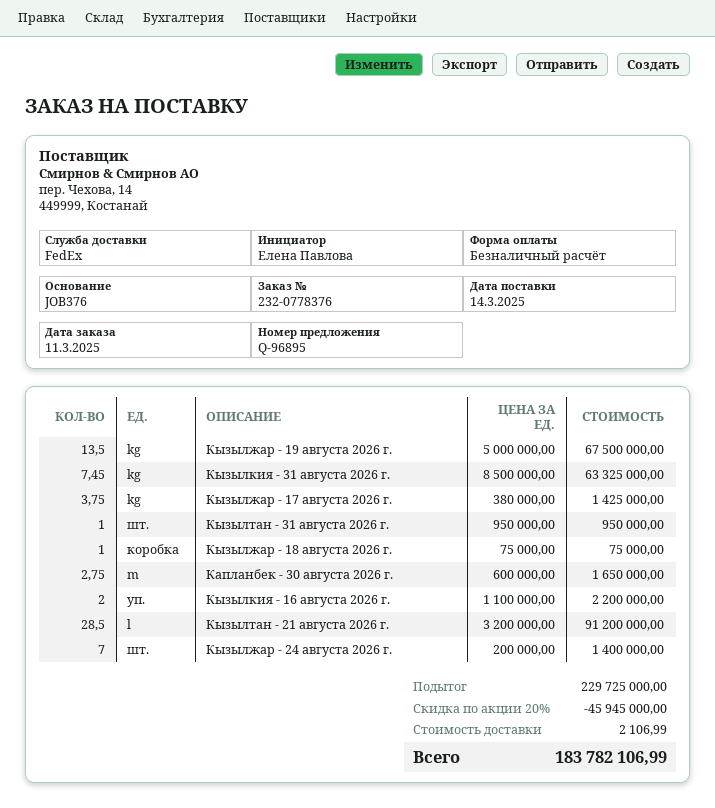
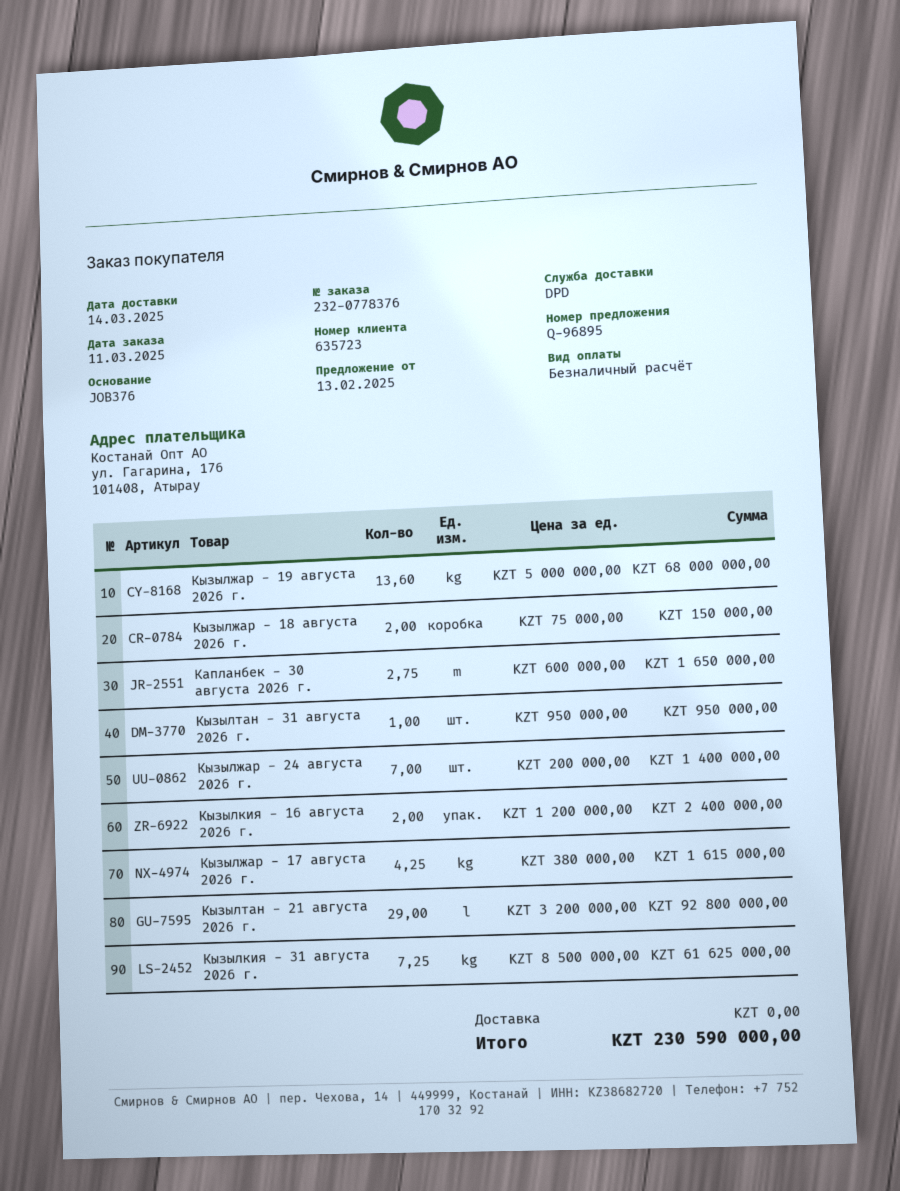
shipping method: FedEx -> DPD
Кызылжар - 19 августа 2026 г.: 13.5 x 5000000.00 = 67500000.00 -> 13.6 x 5000000.00 = 68000000.00
Кызылкия - 31 августа 2026 г.: 7.45 x 8500000.00 = 63325000.00 -> 7.25 x 8500000.00 = 61625000.00
Кызылжар - 17 августа 2026 г.: 3.75 x 380000.00 = 1425000.00 -> 4.25 x 380000.00 = 1615000.00
Кызылжар - 18 августа 2026 г.: 1 x 75000.00 = 75000.00 -> 2 x 75000.00 = 150000.00
Кызылкия - 16 августа 2026 г.: 2 x 1100000.00 = 2200000.00 -> 2 x 1200000.00 = 2400000.00
Кызылтан - 21 августа 2026 г.: 28.5 x 3200000.00 = 91200000.00 -> 29 x 3200000.00 = 92800000.00
discount: 20% = 45945000.00 -> none
shipping: 2106.99 -> 0.00
total: 183782106.99 -> 230590000.00

